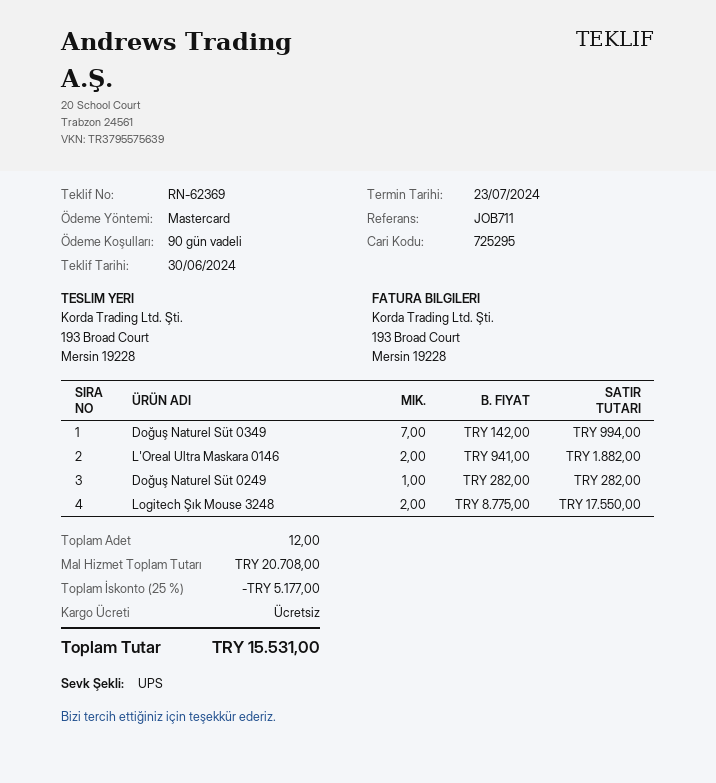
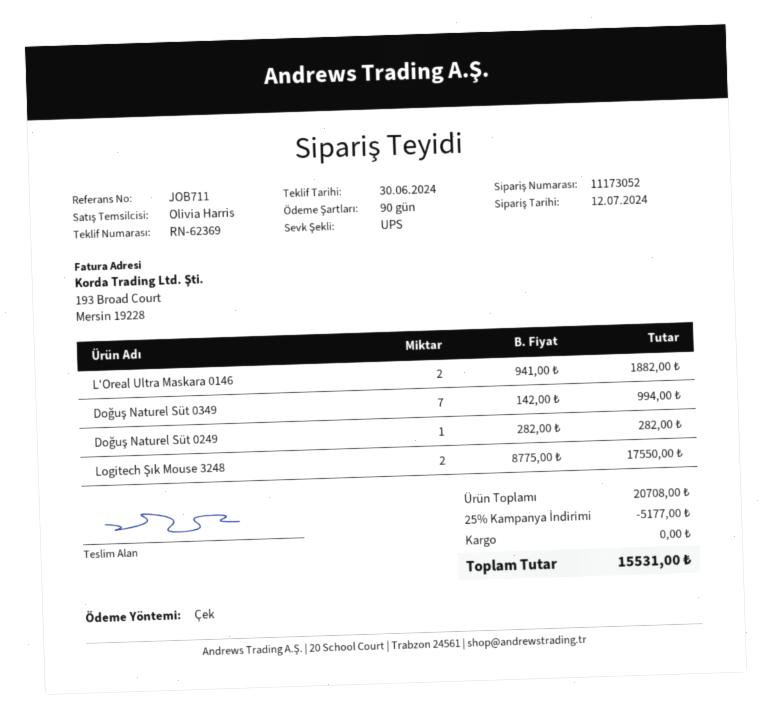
payment method: Mastercard -> cheque

